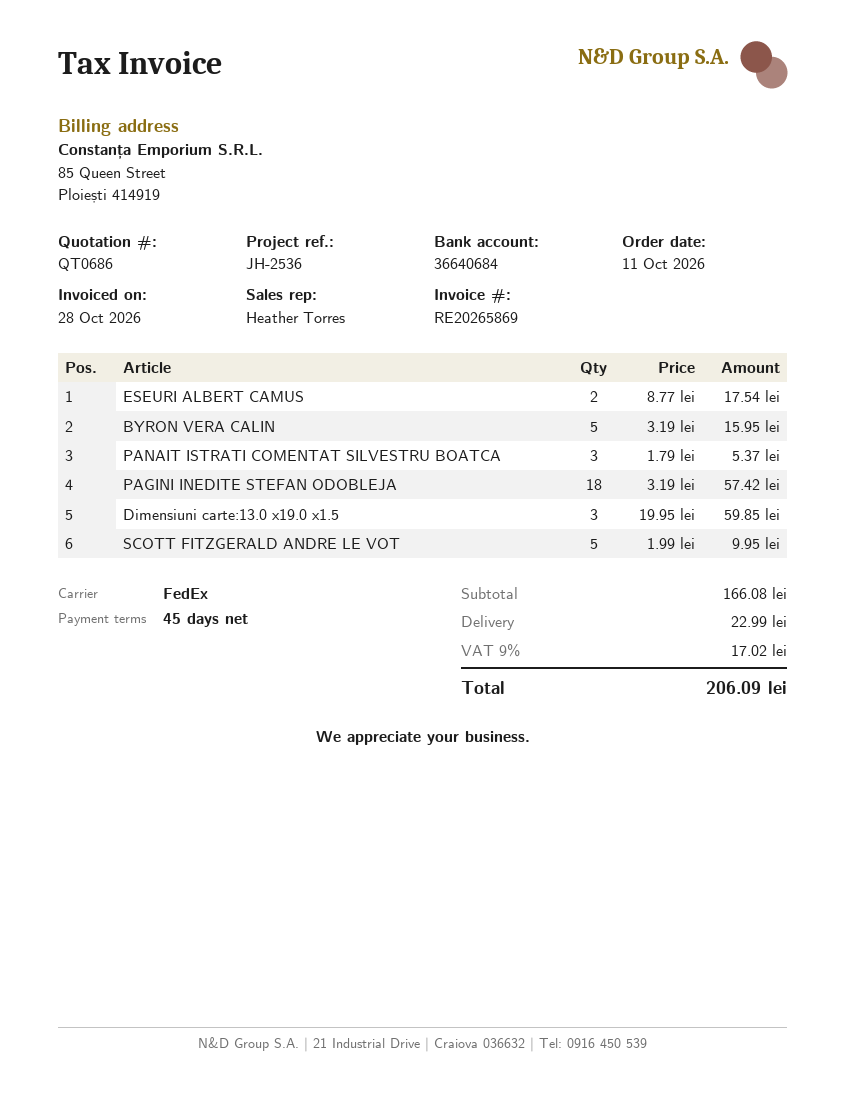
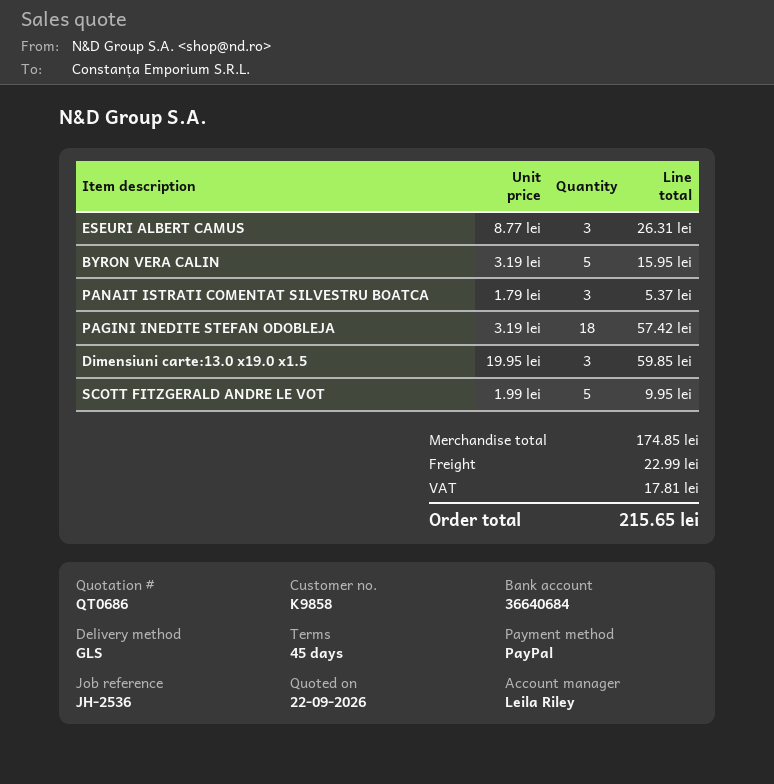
sales rep: Heather Torres -> Leila Riley
shipping method: FedEx -> GLS
ESEURI ALBERT CAMUS: 2 x 8.77 = 17.54 -> 3 x 8.77 = 26.31
subtotal: 166.08 -> 174.85
tax: 17.02 -> 17.81
total: 206.09 -> 215.65

